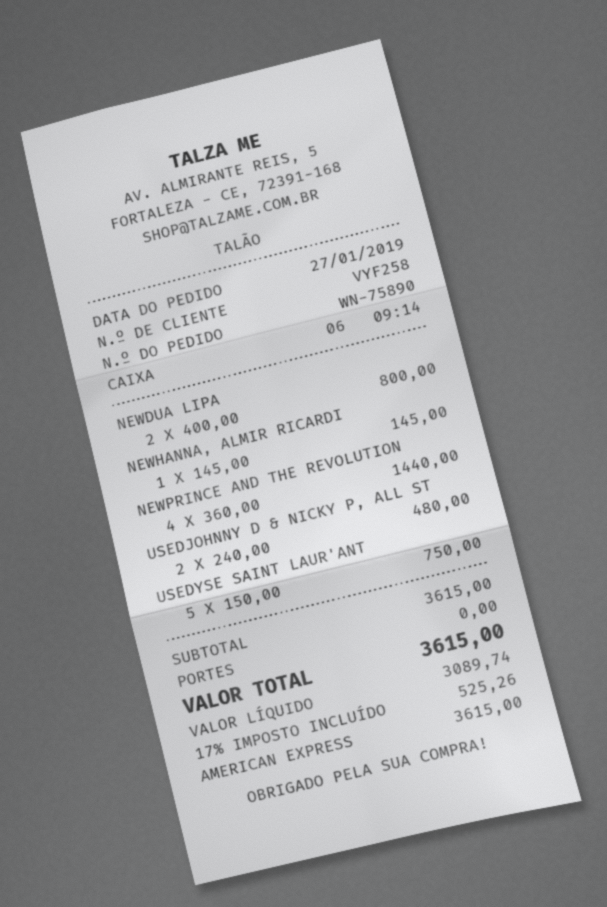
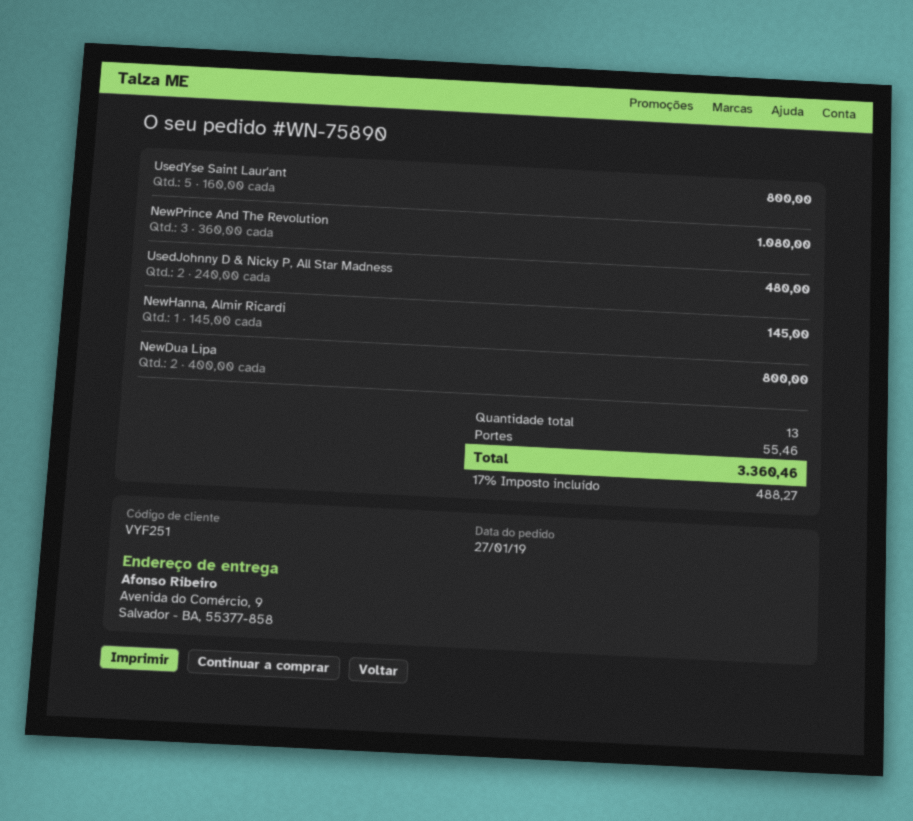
customer number: VYF258 -> VYF251
NEWPRINCE AND THE REVOLUTION: 4 x 360.00 = 1440.00 -> 3 x 360.00 = 1080.00
USEDYSE SAINT LAUR'ANT: 5 x 150.00 = 750.00 -> 5 x 160.00 = 800.00
shipping: 0.00 -> 55.46
tax: 17% = 525.26 -> 17% = 488.27
total: 3615.00 -> 3360.46

